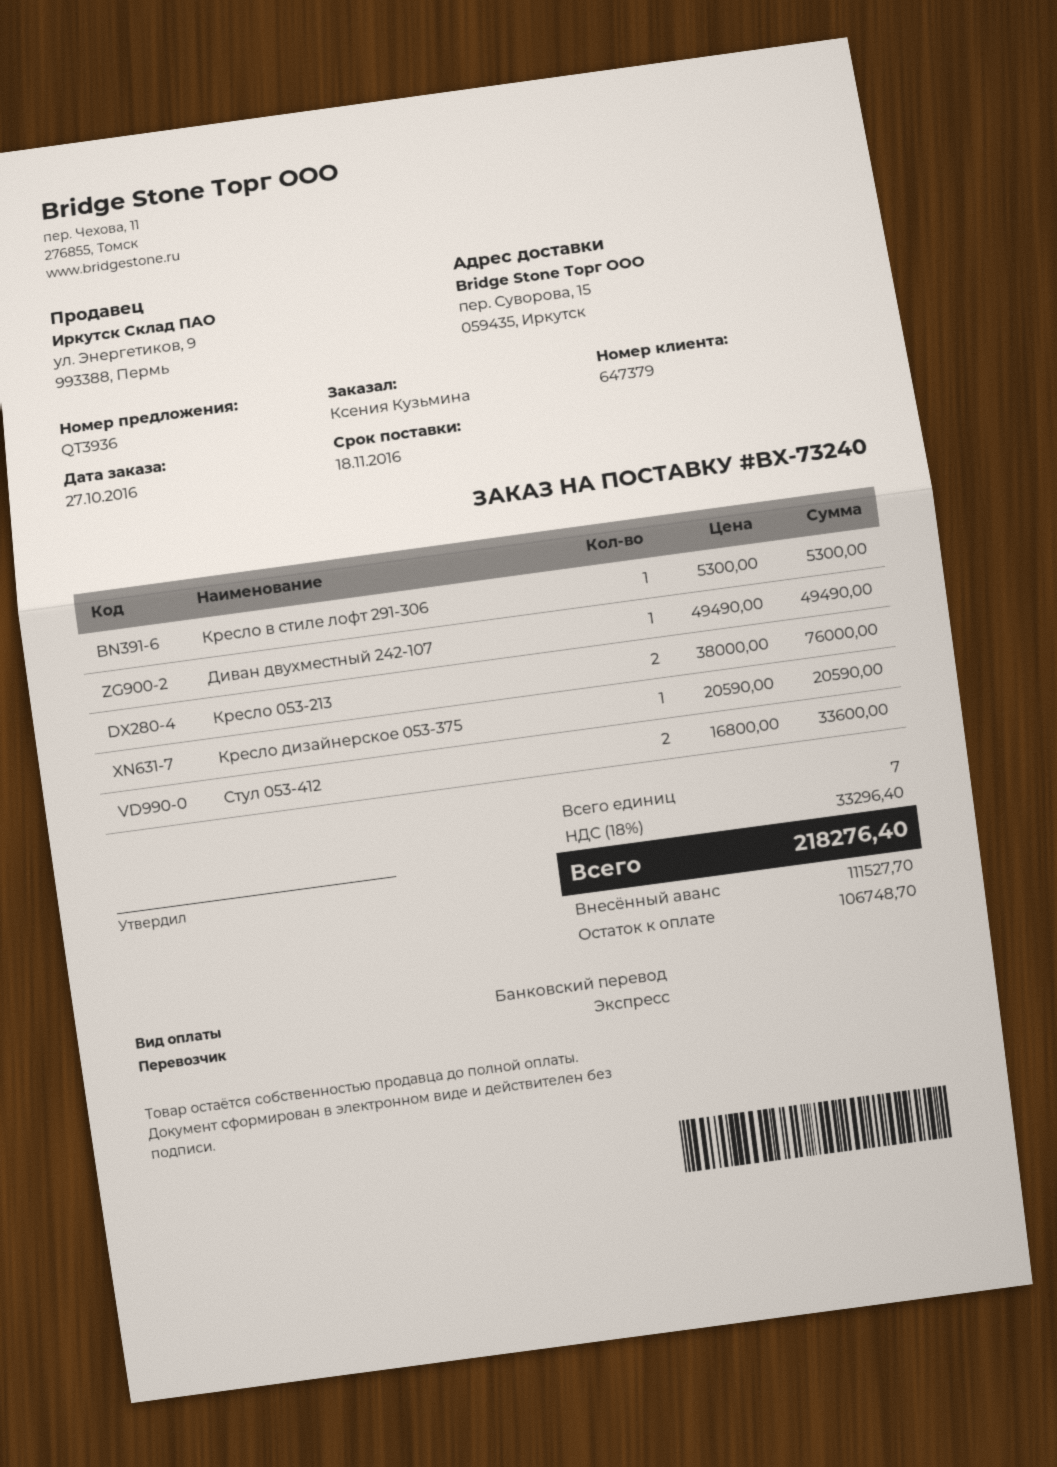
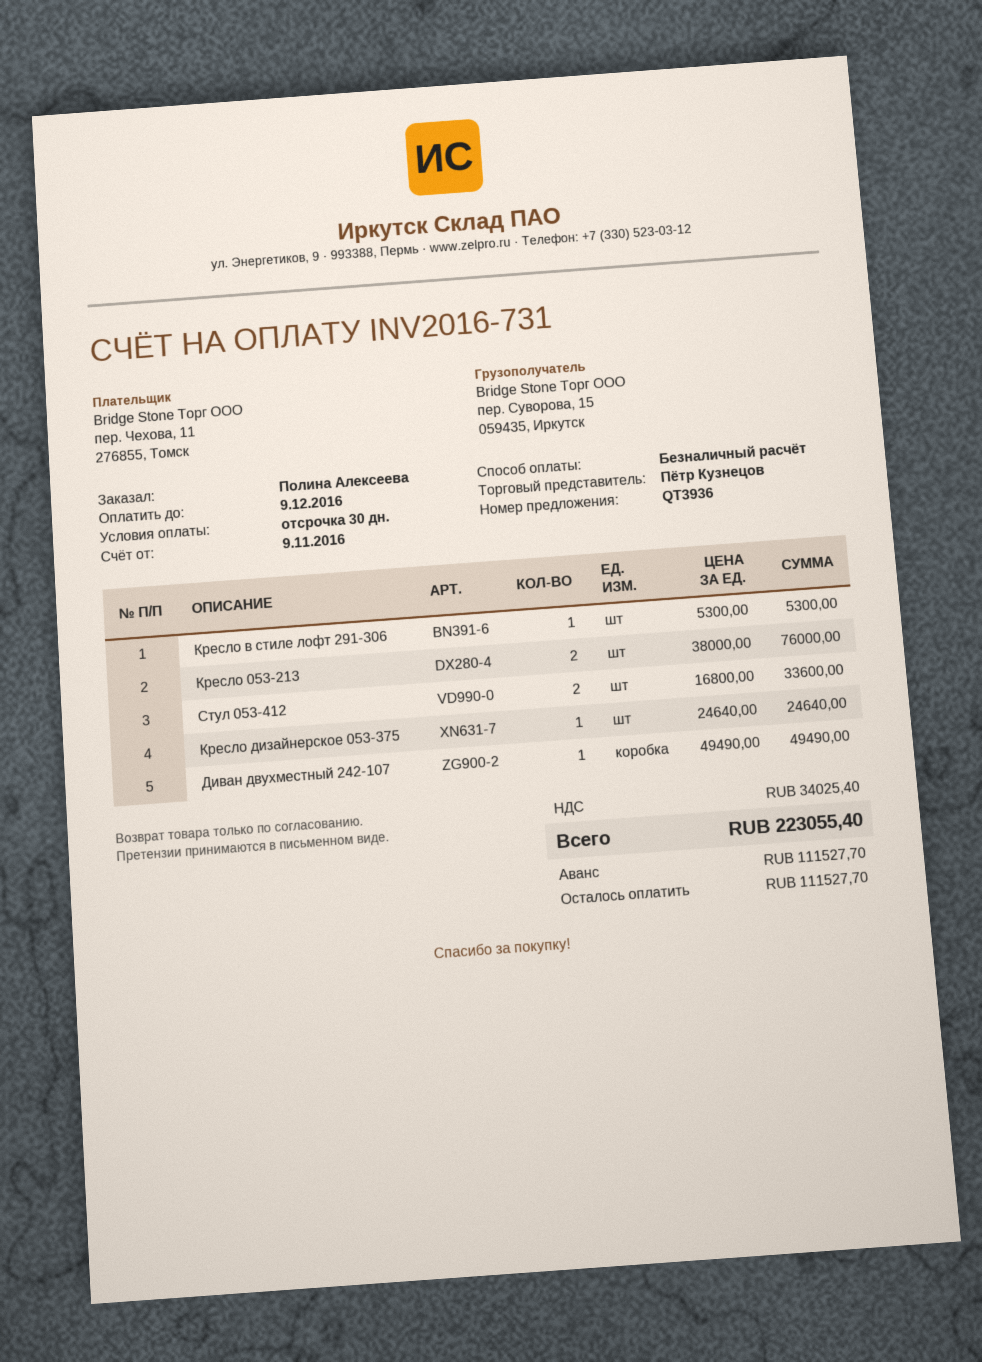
ordered by: Ксения Кузьмина -> Полина Алексеева
Кресло дизайнерское 053-375: 1 x 20590.00 = 20590.00 -> 1 x 24640.00 = 24640.00
tax: 33296.40 -> 34025.40
total: 218276.40 -> 223055.40
balance: 106748.70 -> 111527.70

